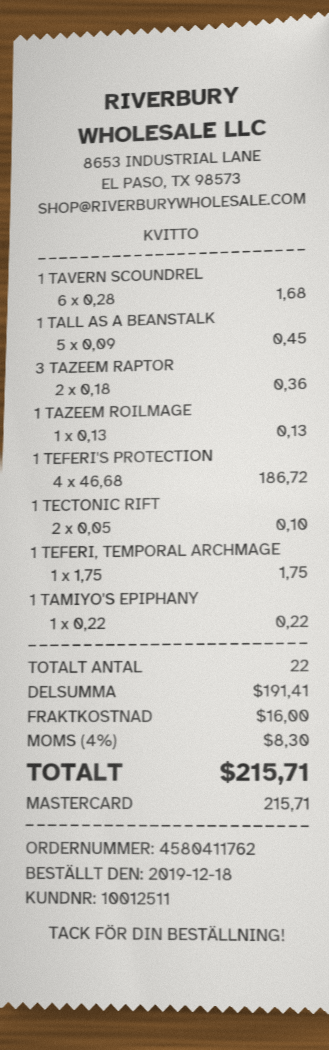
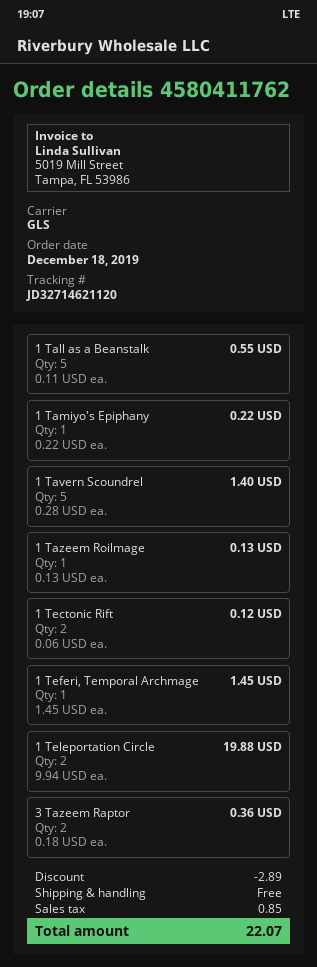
1 TAVERN SCOUNDREL: 6 x 0.28 = 1.68 -> 5 x 0.28 = 1.40
1 TALL AS A BEANSTALK: 5 x 0.09 = 0.45 -> 5 x 0.11 = 0.55
1 TEFERI'S PROTECTION: 4 x 46.68 = 186.72 -> none
1 TECTONIC RIFT: 2 x 0.05 = 0.10 -> 2 x 0.06 = 0.12
1 TEFERI, TEMPORAL ARCHMAGE: 1 x 1.75 = 1.75 -> 1 x 1.45 = 1.45
1 Teleportation Circle: none -> 2 x 9.94 = 19.88
discount: none -> 2.89
shipping: 16.00 -> 0.00
tax: 8.30 -> 0.85
total: 215.71 -> 22.07

